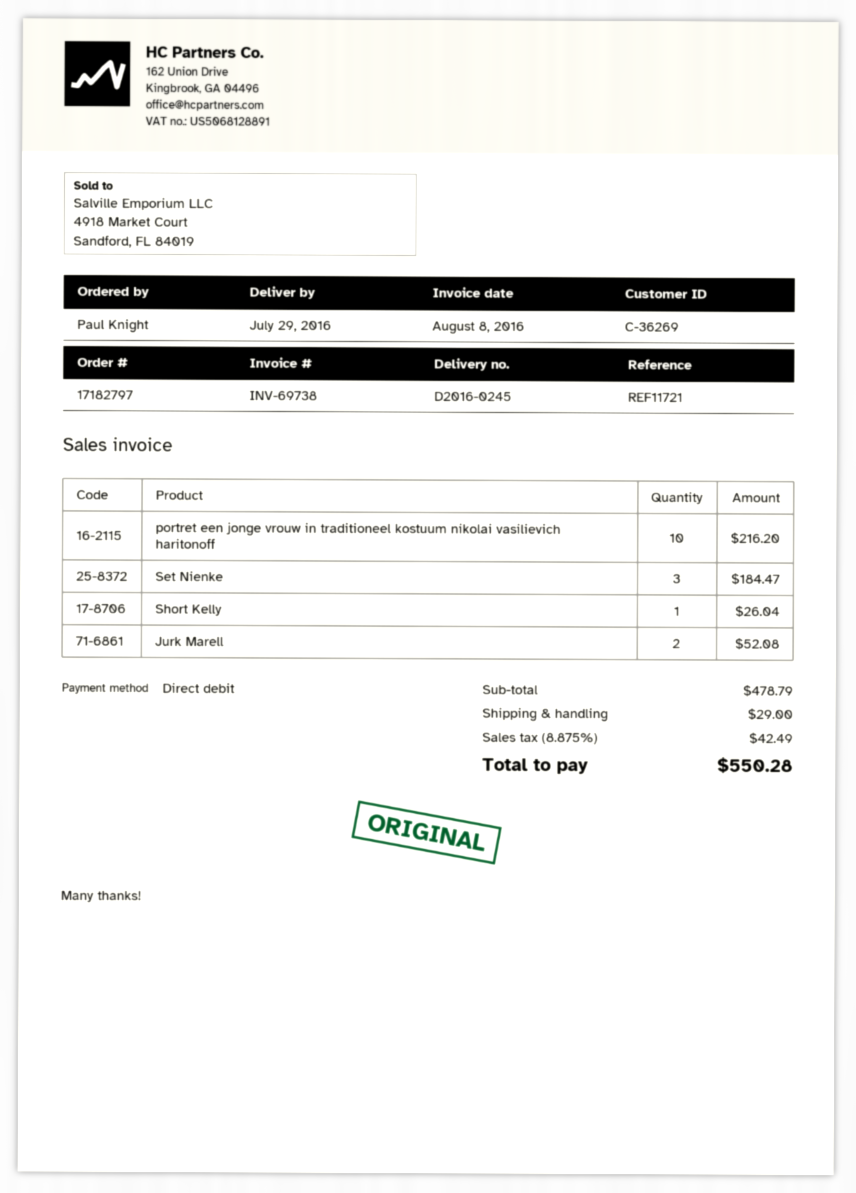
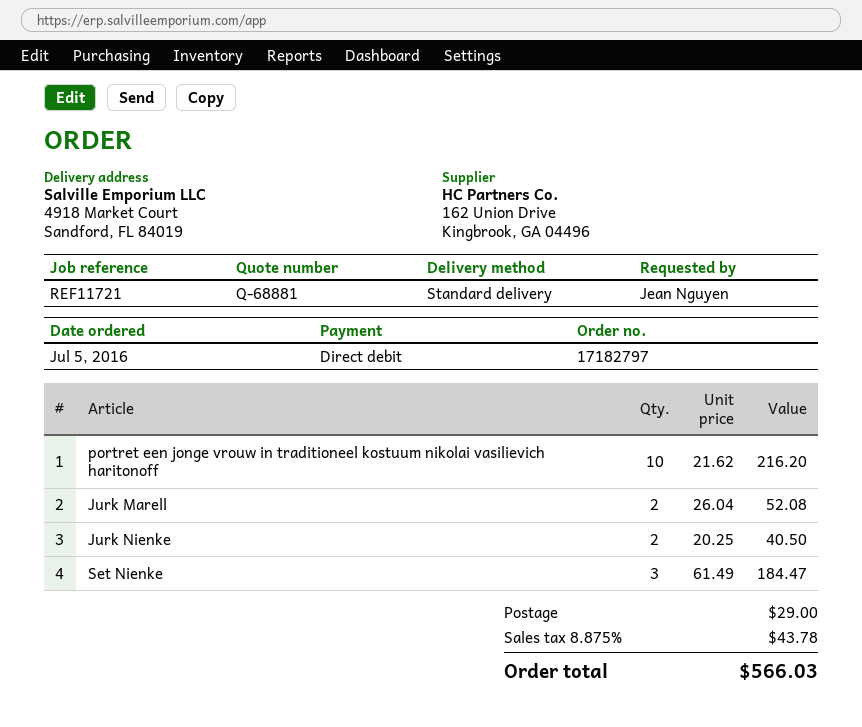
ordered by: Paul Knight -> Jean Nguyen
Short Kelly: 1 for 26.04 -> none
Jurk Nienke: none -> 2 for 40.50
tax: 8.875% = 42.49 -> 8.875% = 43.78
total: 550.28 -> 566.03

